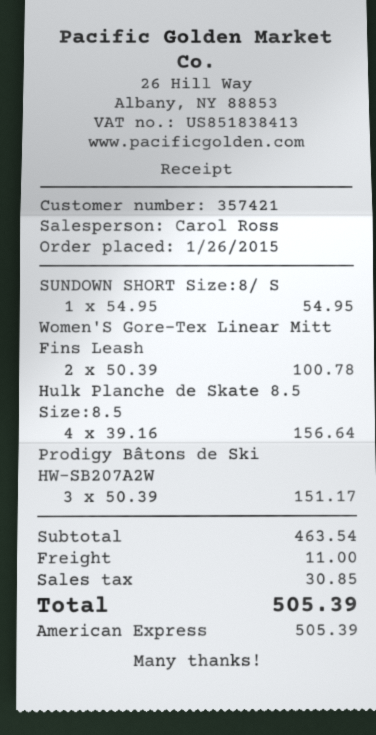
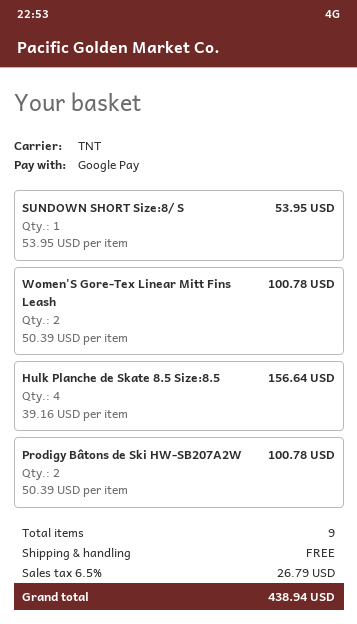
payment method: American Express -> Google Pay
SUNDOWN SHORT Size:8/ S: 1 x 54.95 = 54.95 -> 1 x 53.95 = 53.95
Prodigy Bâtons de Ski HW-SB207A2W: 3 x 50.39 = 151.17 -> 2 x 50.39 = 100.78
shipping: 11.00 -> 0.00
tax: 30.85 -> 26.79
total: 505.39 -> 438.94

